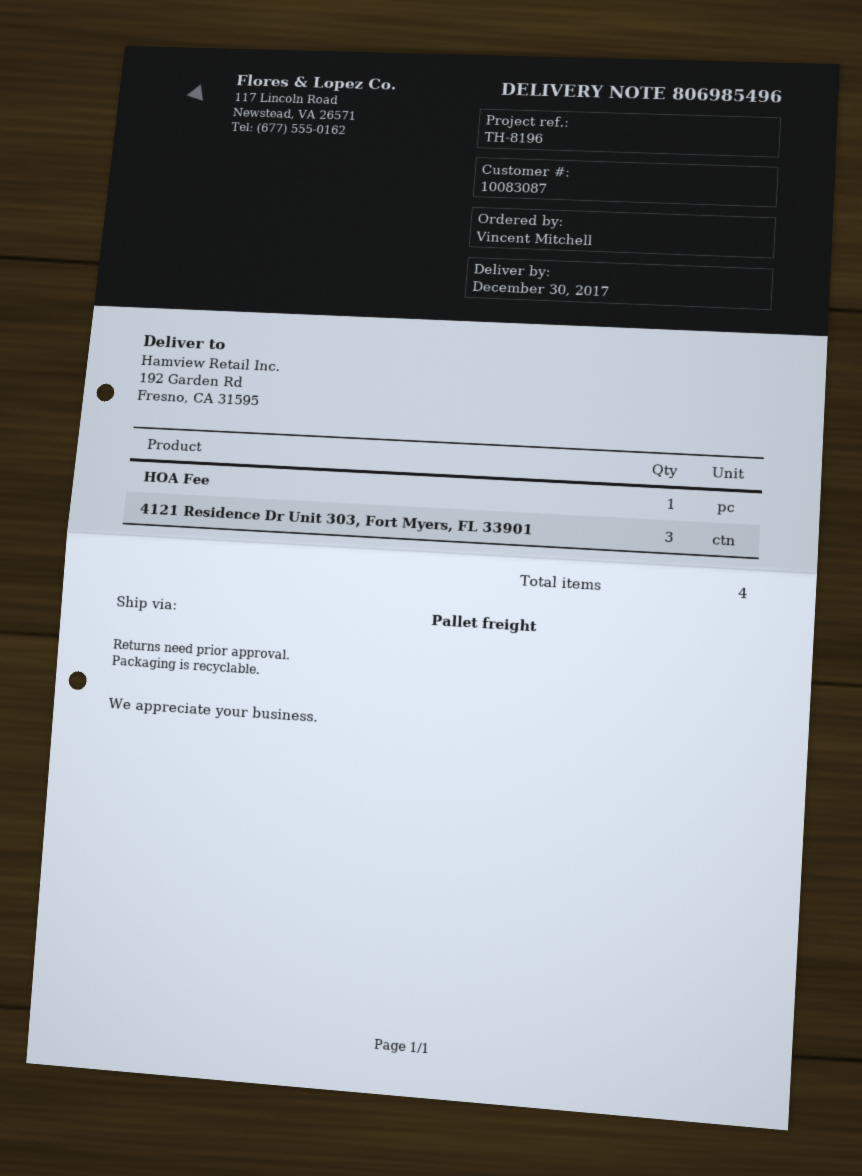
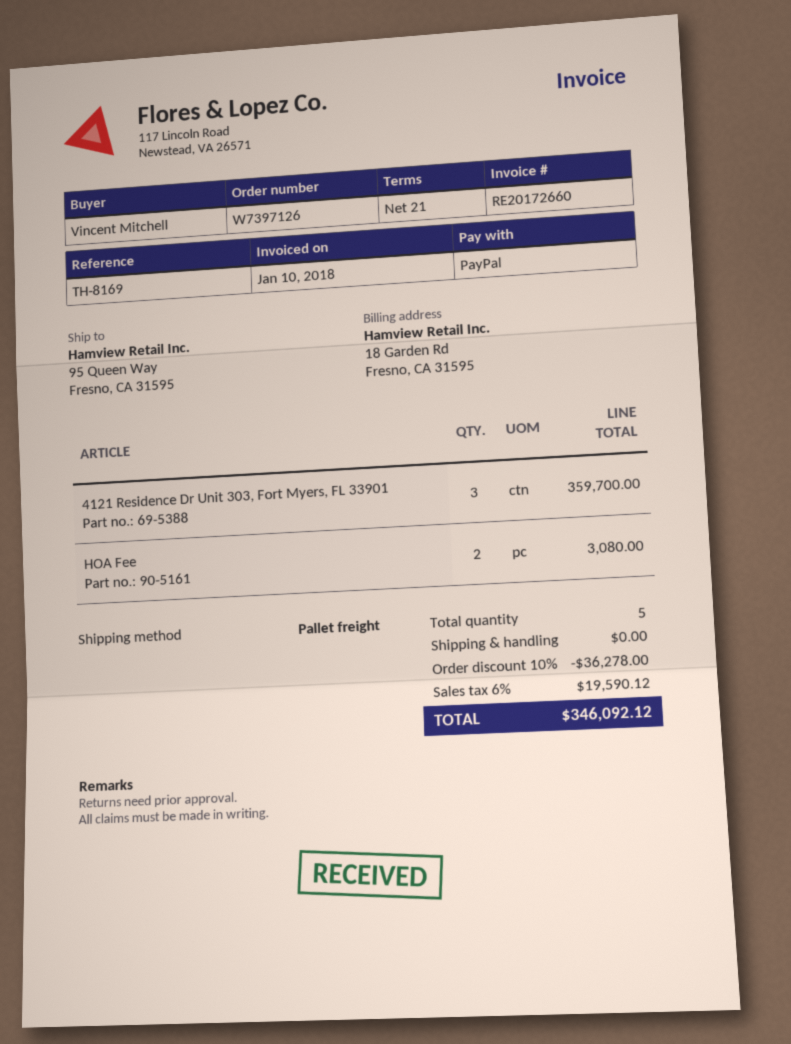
reference: TH-8196 -> TH-8169
ship to: 192 Garden Rd, Fresno, CA 31595 -> 95 Queen Way, Fresno, CA 31595
HOA Fee: 1 -> 2
total quantity: 4 -> 5

